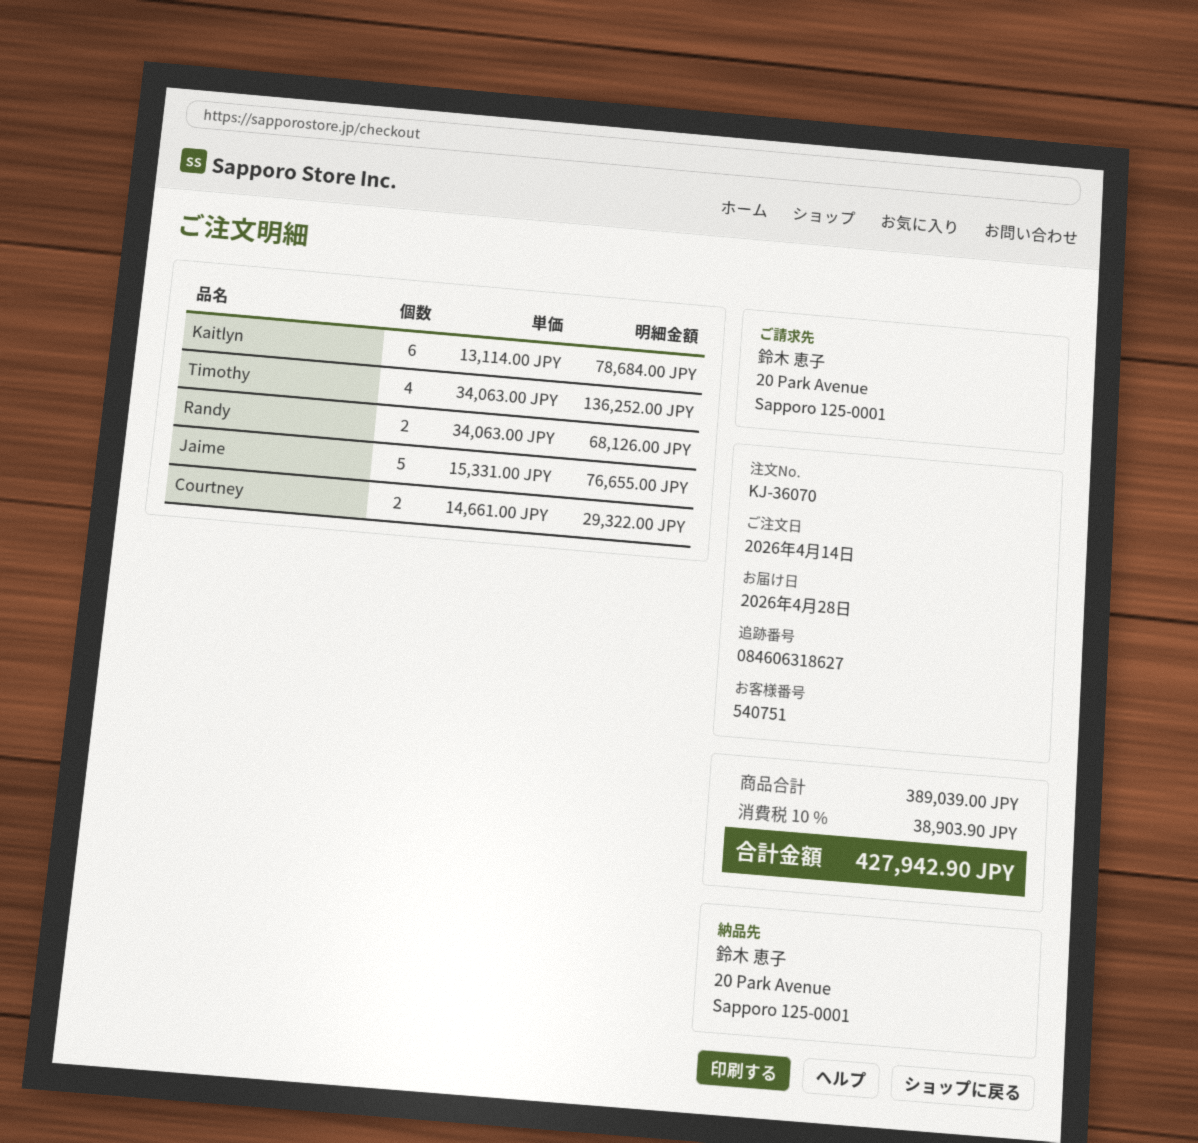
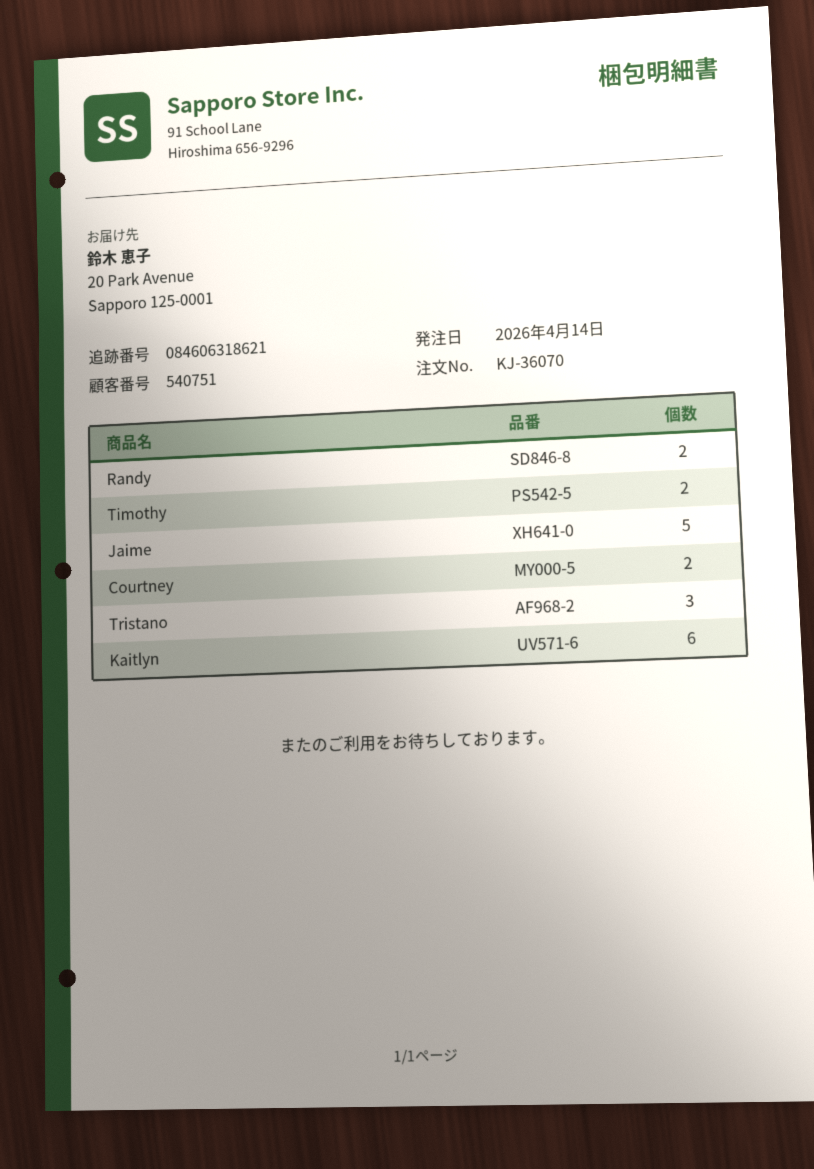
tracking number: 084606318627 -> 084606318621
Timothy: 4 -> 2
Tristano: none -> 3

